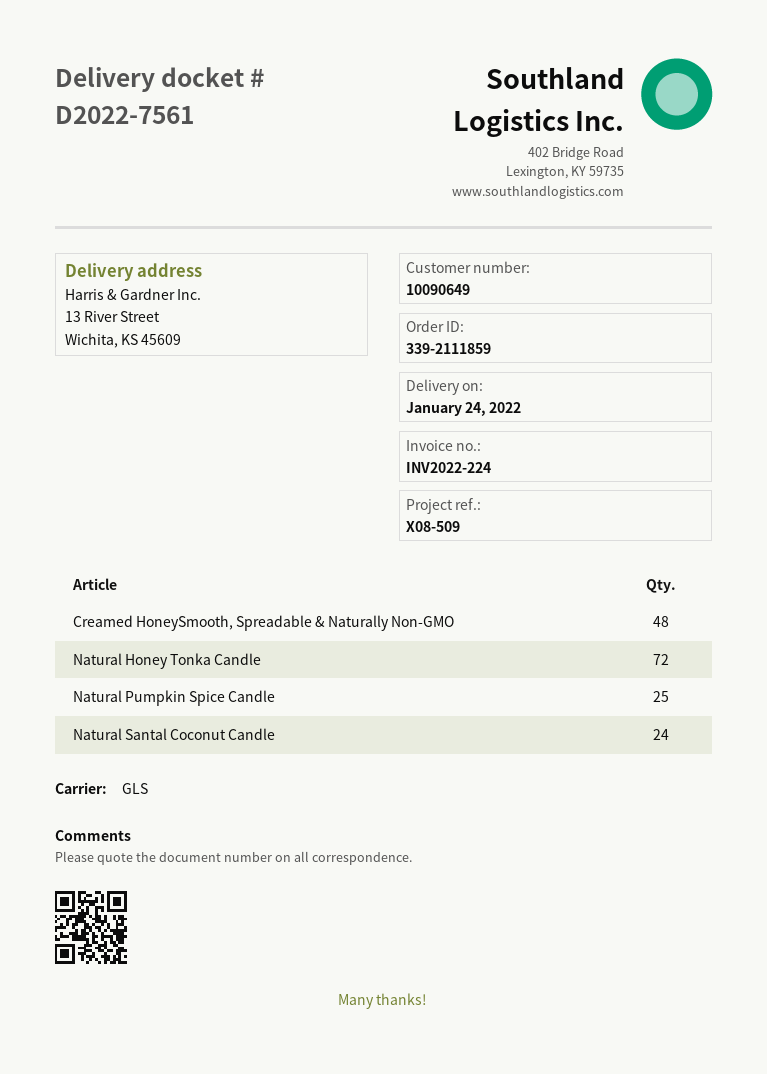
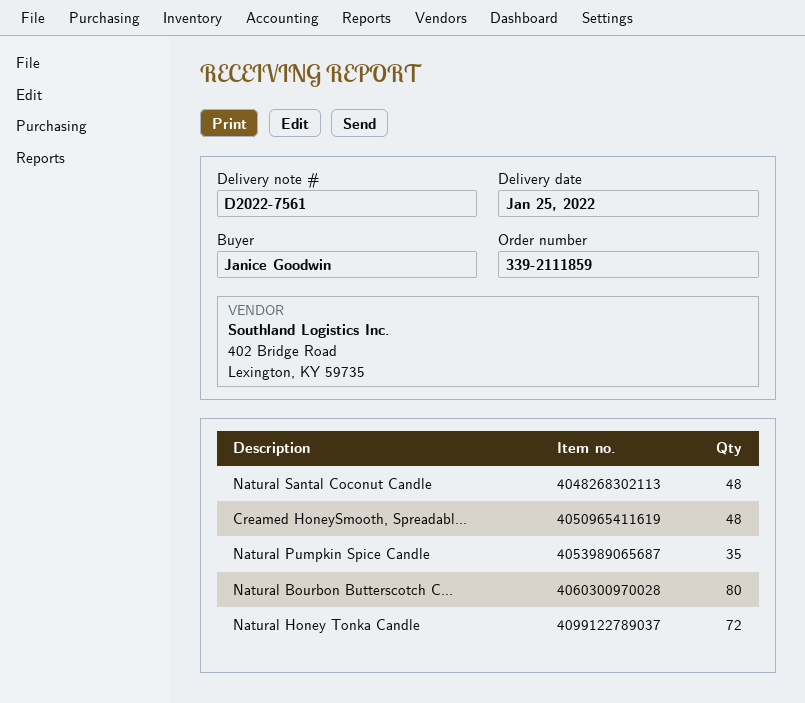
delivery date: 2022-01-24 -> 2022-01-25
Natural Pumpkin Spice Candle: 25 -> 35
Natural Santal Coconut Candle: 24 -> 48
Natural Bourbon Butterscotch C...: none -> 80

